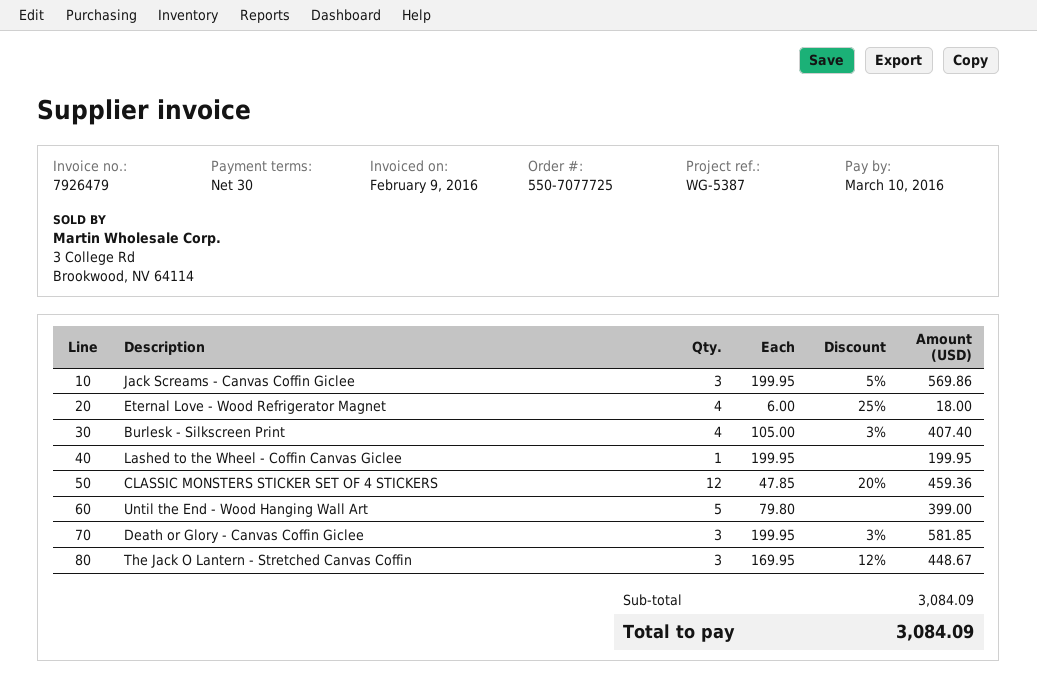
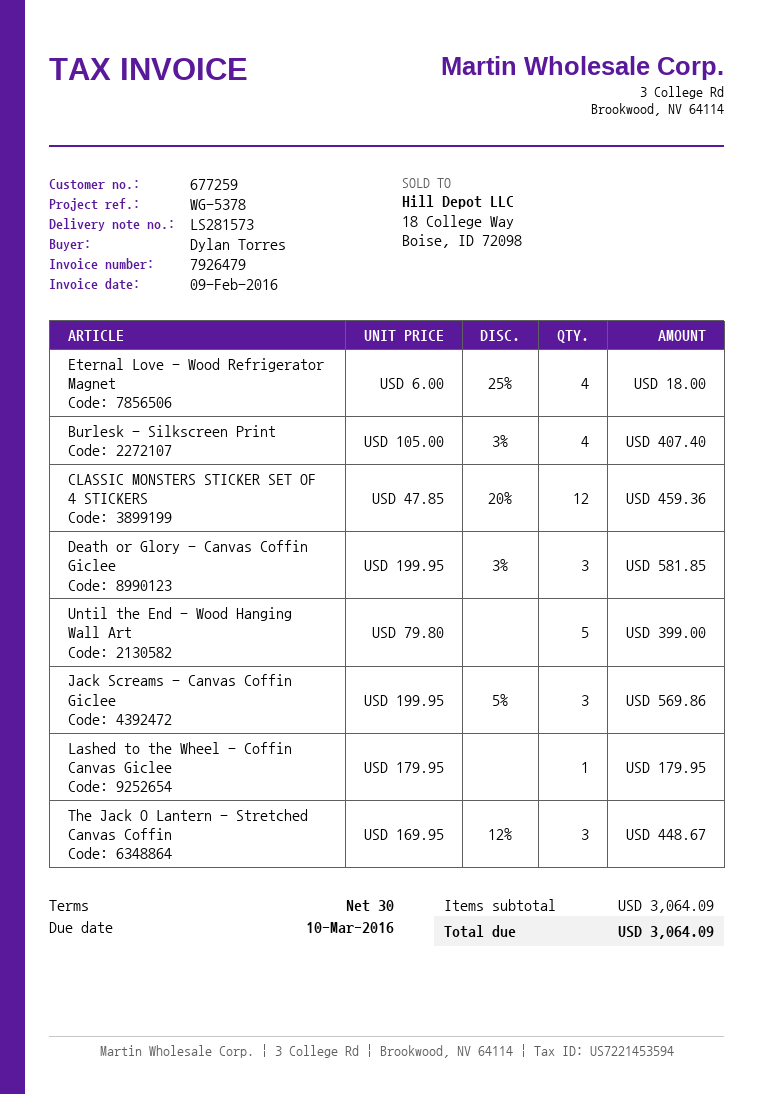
reference: WG-5387 -> WG-5378
Lashed to the Wheel - Coffin Canvas Giclee: 1 x 199.95 = 199.95 -> 1 x 179.95 = 179.95
subtotal: 3084.09 -> 3064.09
total: 3084.09 -> 3064.09

